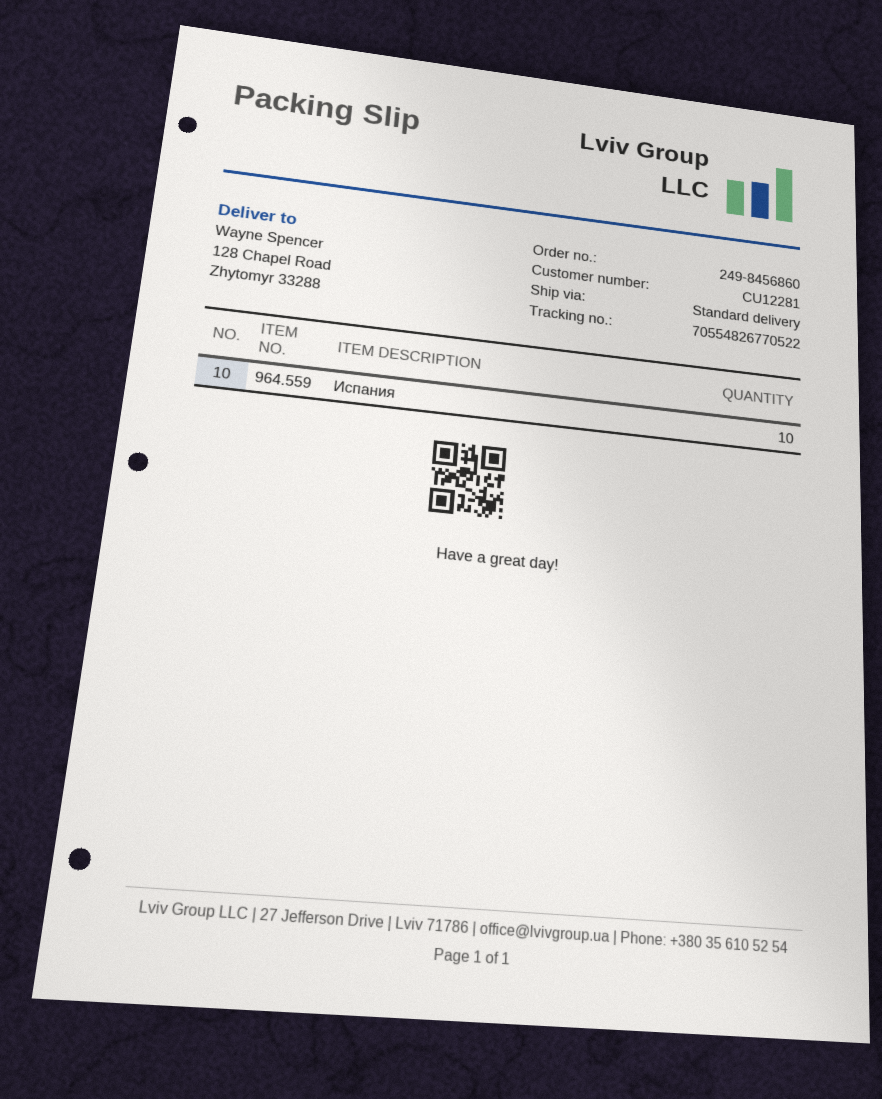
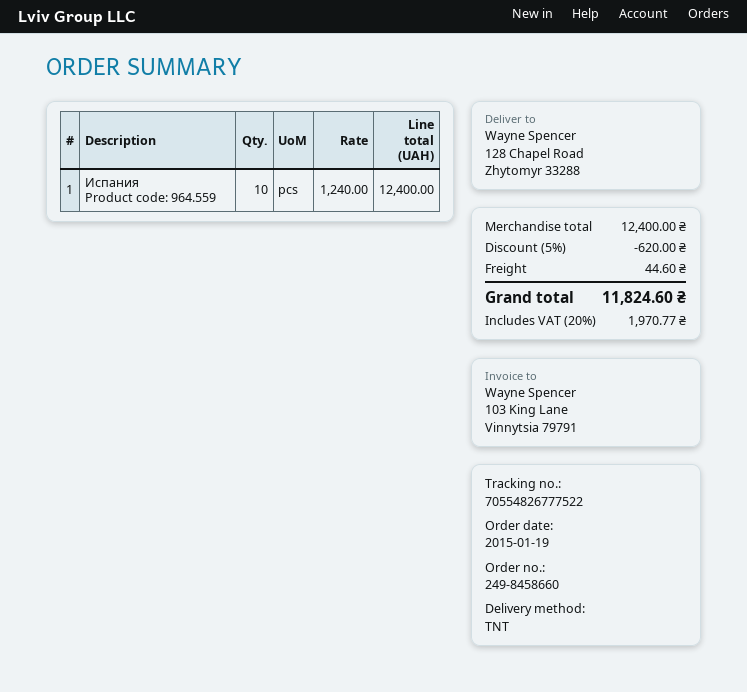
order number: 249-8456860 -> 249-8458660
shipping method: standard -> TNT
tracking number: 70554826770522 -> 70554826777522

